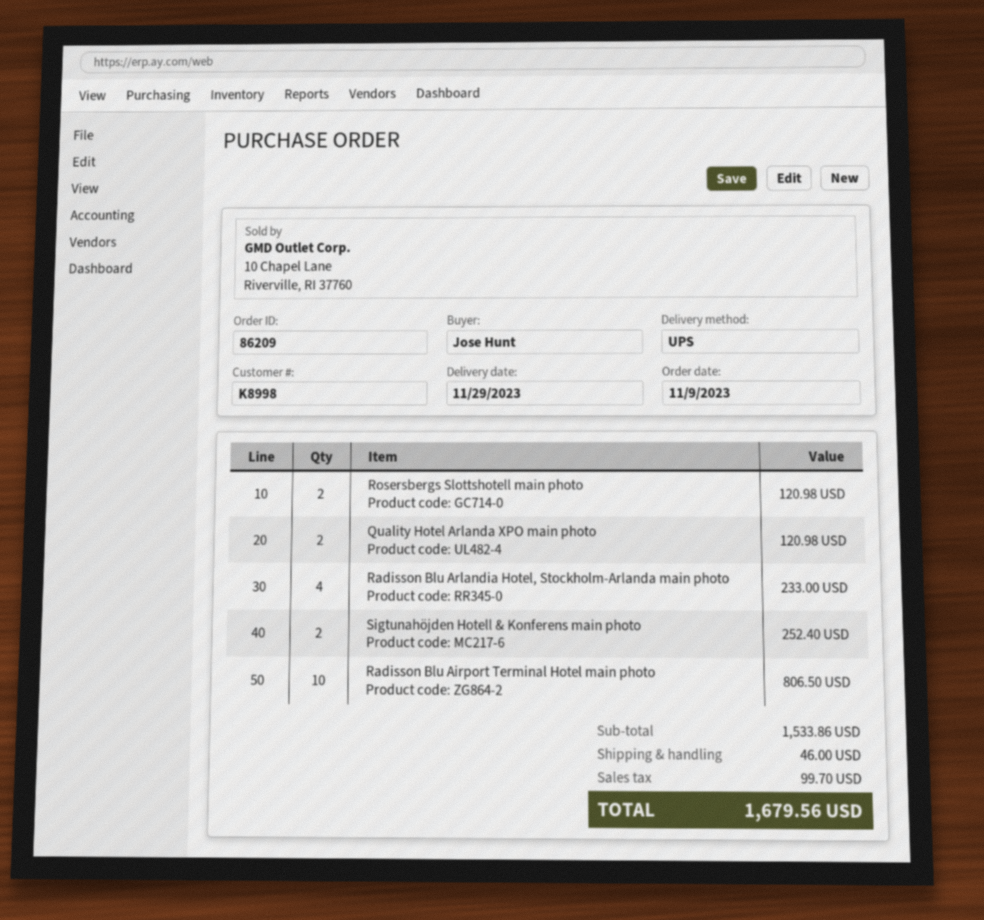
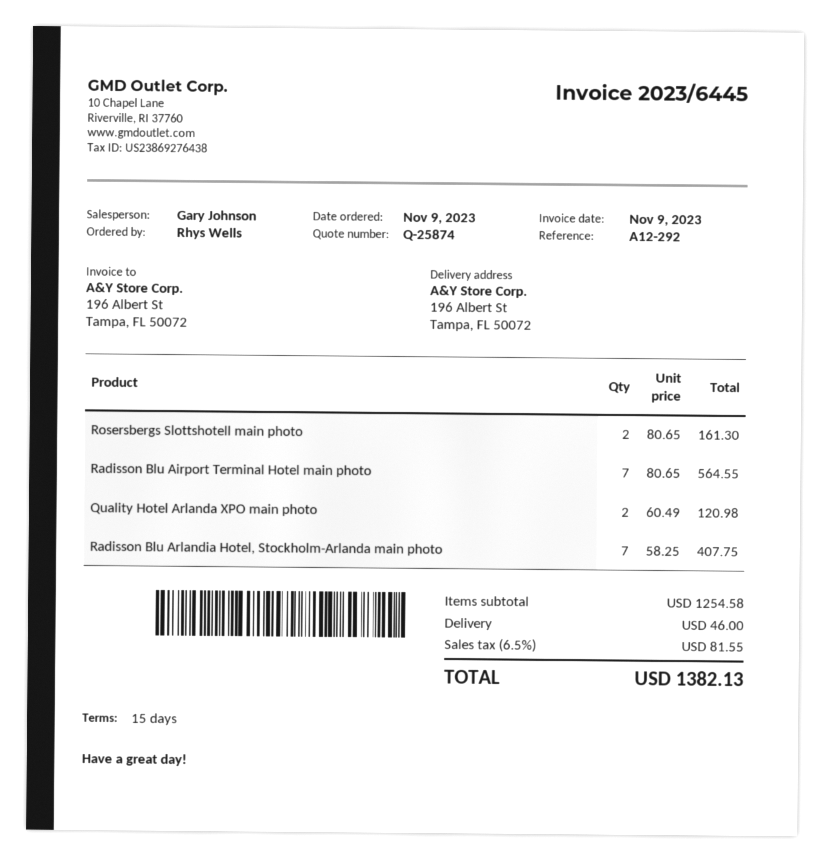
ordered by: Jose Hunt -> Rhys Wells
Rosersbergs Slottshotell main photo: 2 for 120.98 -> 2 for 161.30
Radisson Blu Arlandia Hotel, Stockholm-Arlanda main photo: 4 for 233.00 -> 7 for 407.75
Sigtunahöjden Hotell & Konferens main photo: 2 for 252.40 -> none
Radisson Blu Airport Terminal Hotel main photo: 10 for 806.50 -> 7 for 564.55
subtotal: 1533.86 -> 1254.58
tax: 99.70 -> 81.55
total: 1679.56 -> 1382.13

